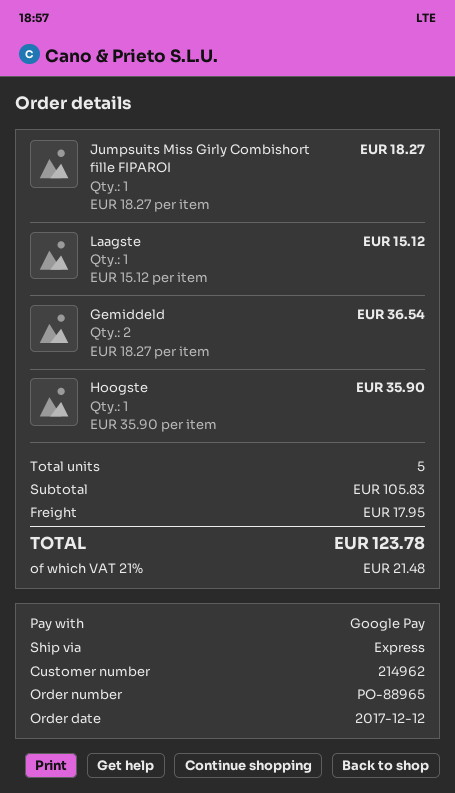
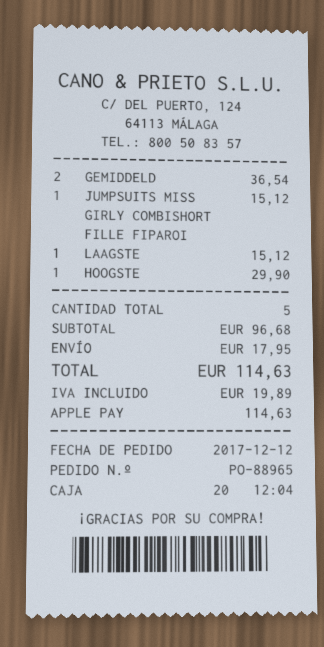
payment method: Google Pay -> Apple Pay
Jumpsuits Miss Girly Combishort fille FIPAROI: 1 for 18.27 -> 1 for 15.12
Hoogste: 1 for 35.90 -> 1 for 29.90
subtotal: 105.83 -> 96.68
tax: 21.48 -> 19.89
total: 123.78 -> 114.63

